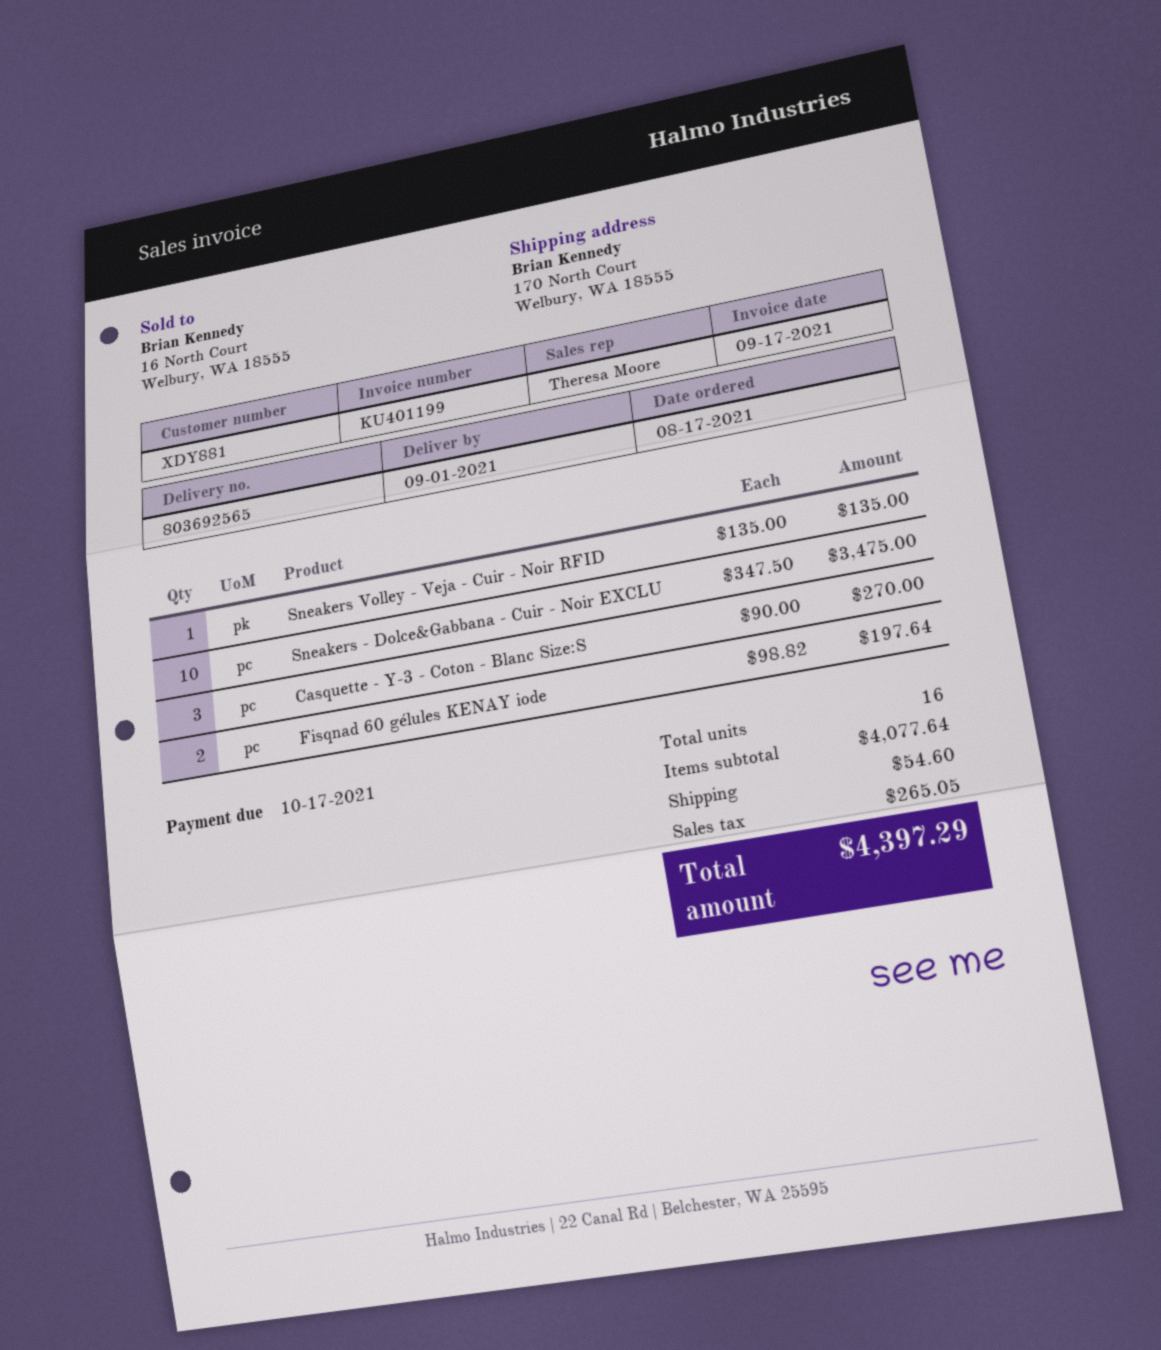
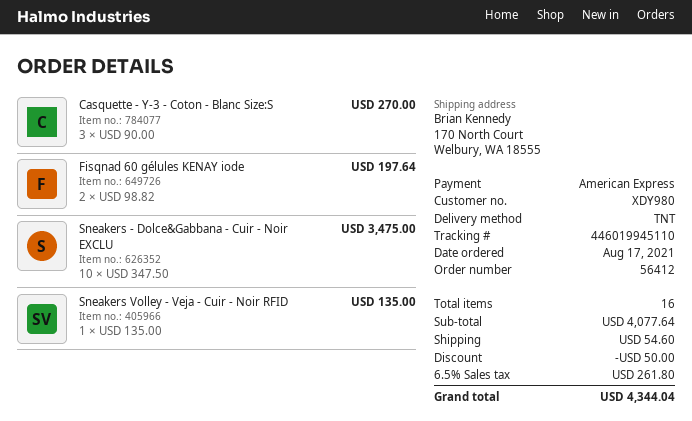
customer number: XDY881 -> XDY980
discount: none -> 50.00
tax: 265.05 -> 261.80
total: 4397.29 -> 4344.04

